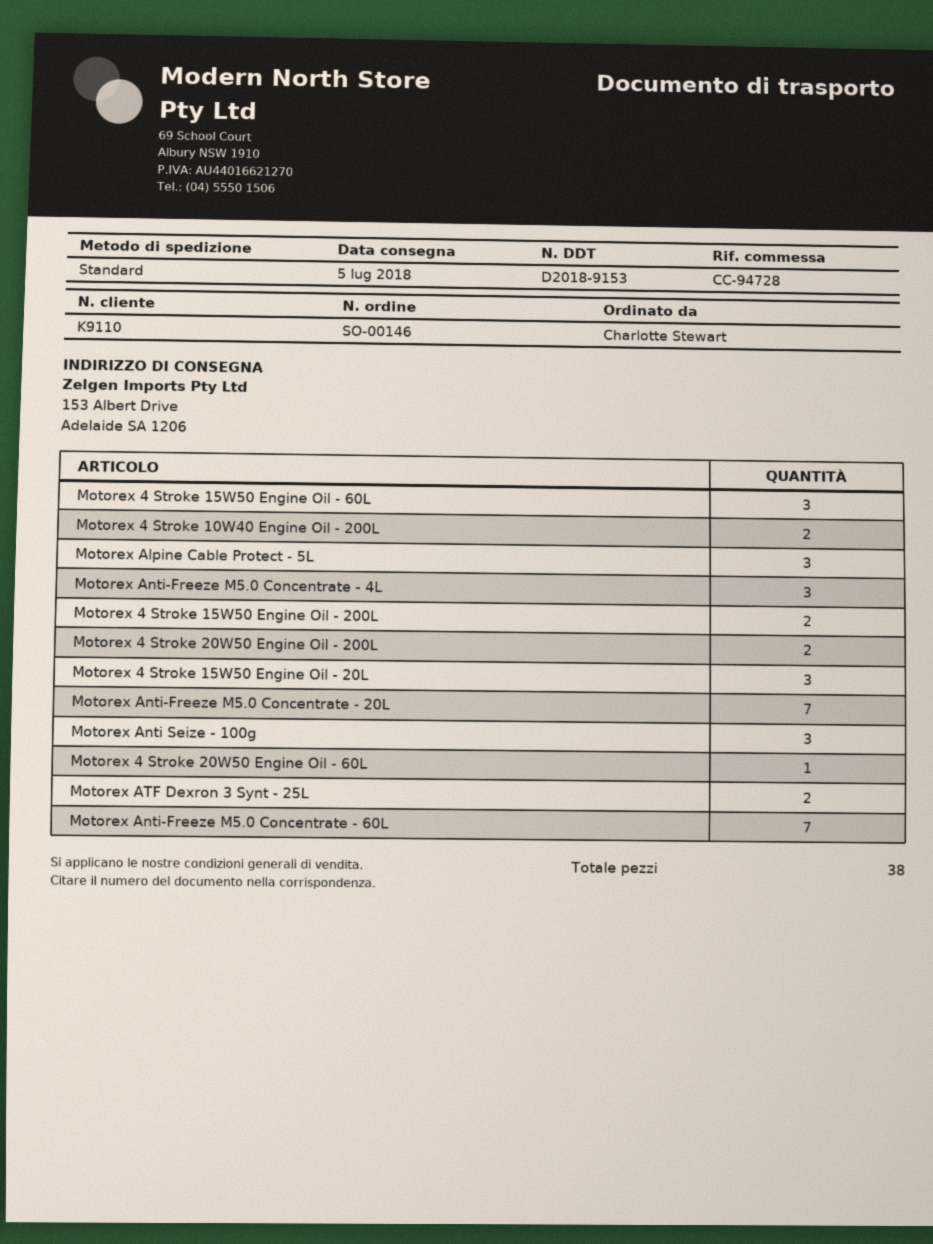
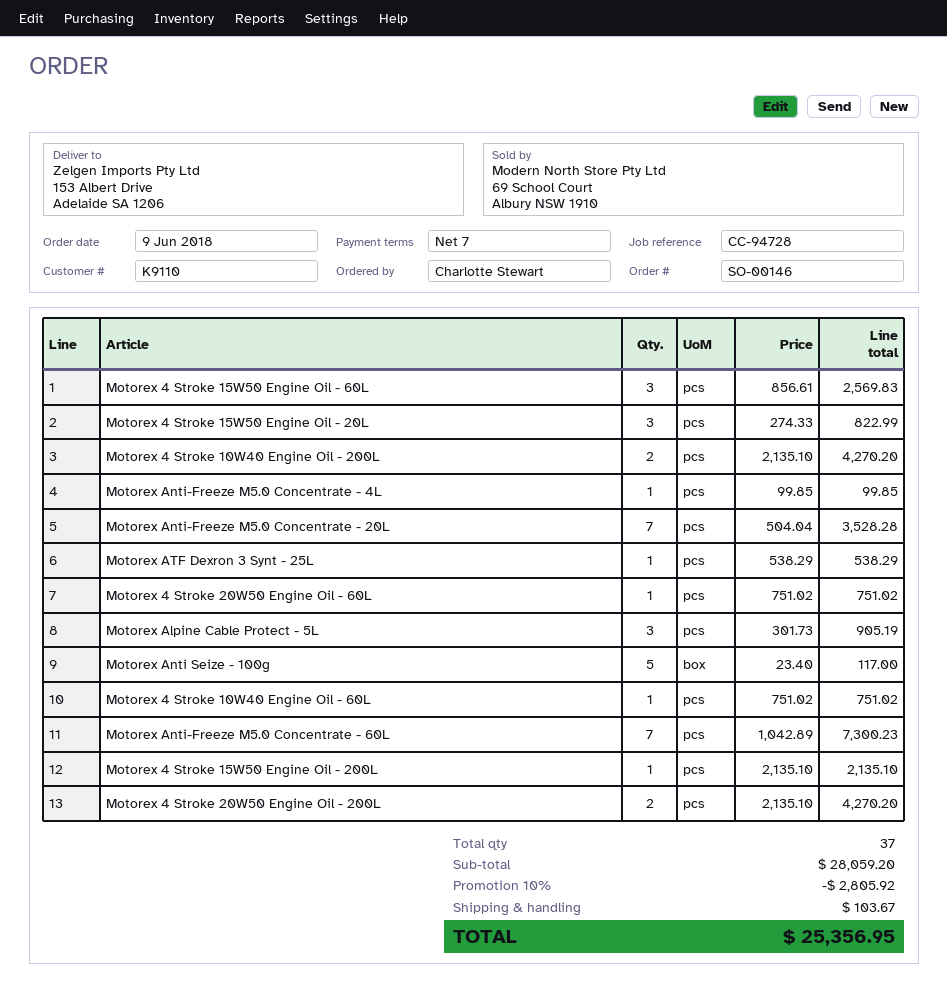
Motorex Anti-Freeze M5.0 Concentrate - 4L: 3 -> 1
Motorex 4 Stroke 15W50 Engine Oil - 200L: 2 -> 1
Motorex Anti Seize - 100g: 3 -> 5
Motorex ATF Dexron 3 Synt - 25L: 2 -> 1
Motorex 4 Stroke 10W40 Engine Oil - 60L: none -> 1
total quantity: 38 -> 37

